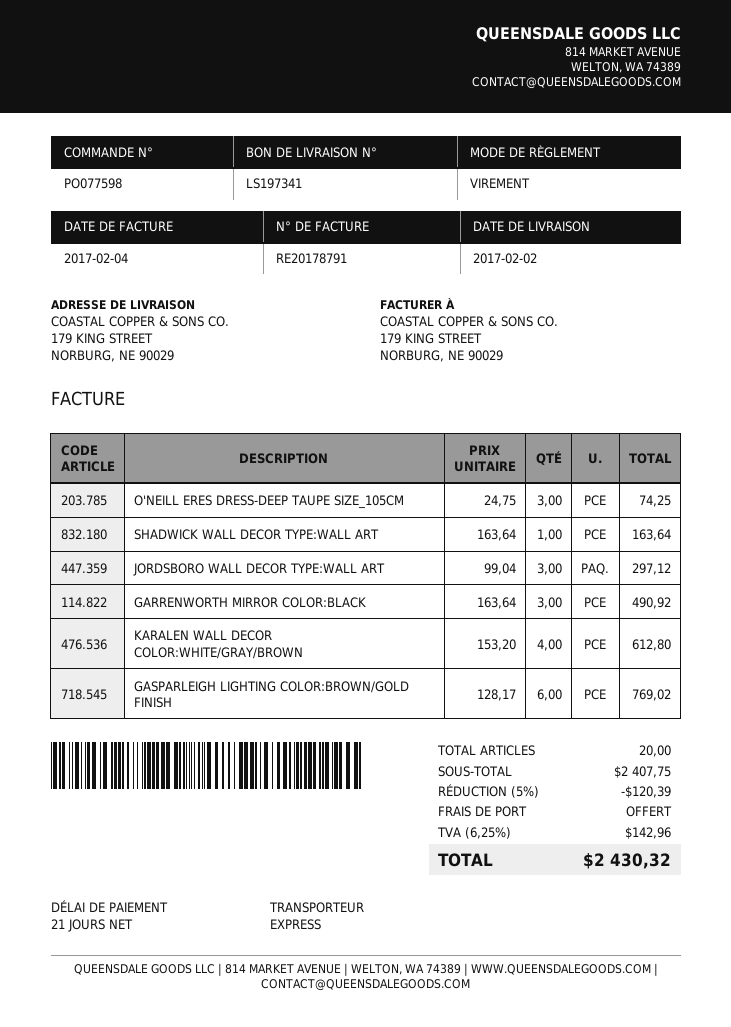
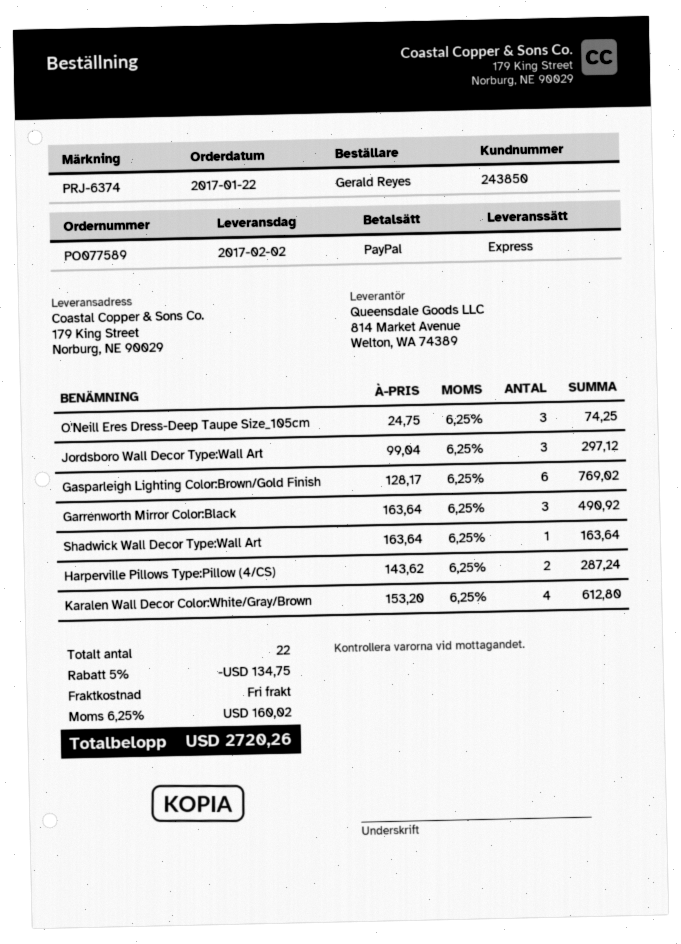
order number: PO077598 -> PO077589
payment method: bank transfer -> PayPal
Harperville Pillows Type:Pillow (4/CS): none -> 2 x 143.62 = 287.24
total quantity: 20 -> 22
discount: 5% = 120.39 -> 5% = 134.75
tax: 6.25% = 142.96 -> 6.25% = 160.02
total: 2430.32 -> 2720.26

